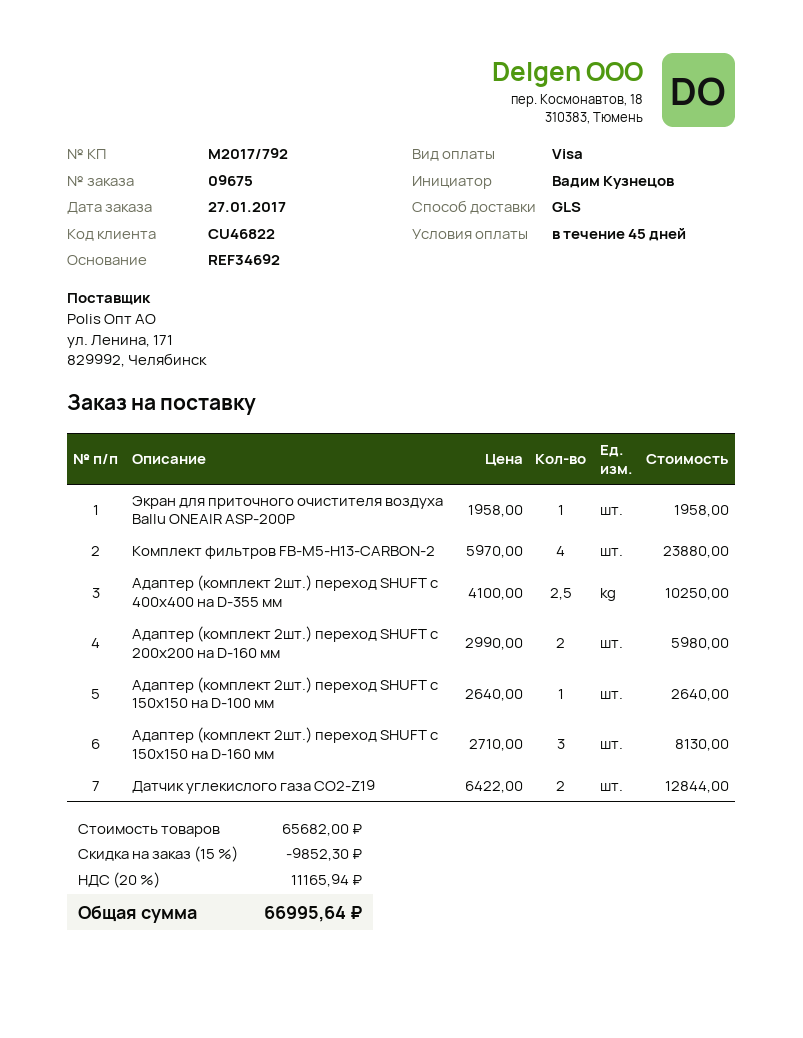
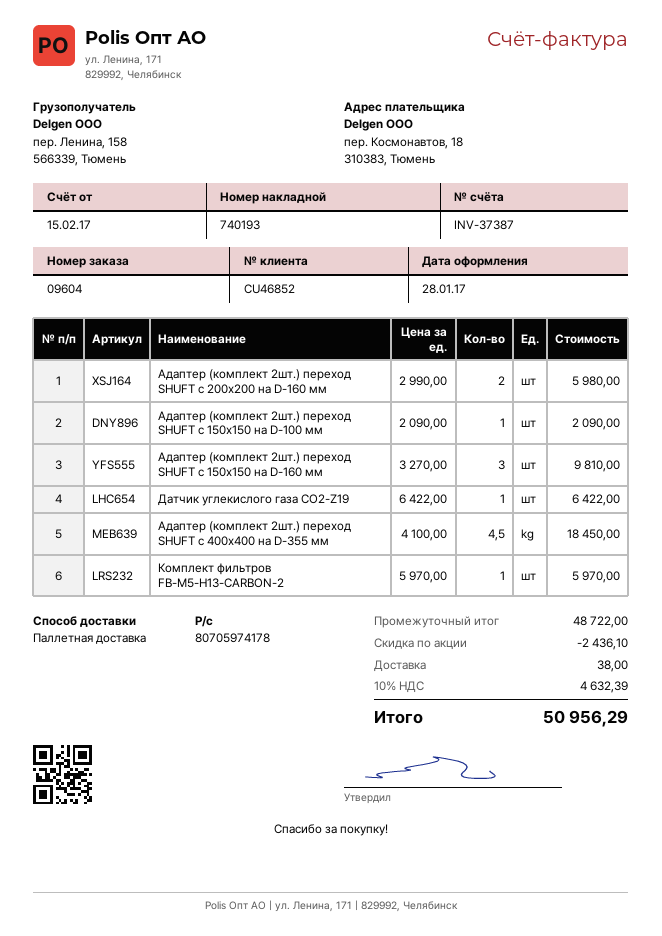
order number: 09675 -> 09604
order date: 2017-01-27 -> 2017-01-28
customer number: CU46822 -> CU46852
shipping method: GLS -> pallet freight
Экран для приточного очистителя воздуха Ballu ONEAIR ASP-200P: 1 x 1958.00 = 1958.00 -> none
Комплект фильтров FB-M5-H13-CARBON-2: 4 x 5970.00 = 23880.00 -> 1 x 5970.00 = 5970.00
Адаптер (комплект 2шт.) переход SHUFT с 400х400 на D-355 мм: 2.5 x 4100.00 = 10250.00 -> 4.5 x 4100.00 = 18450.00
Адаптер (комплект 2шт.) переход SHUFT с 150х150 на D-100 мм: 1 x 2640.00 = 2640.00 -> 1 x 2090.00 = 2090.00
Адаптер (комплект 2шт.) переход SHUFT с 150х150 на D-160 мм: 3 x 2710.00 = 8130.00 -> 3 x 3270.00 = 9810.00
Датчик углекислого газа CO2-Z19: 2 x 6422.00 = 12844.00 -> 1 x 6422.00 = 6422.00
subtotal: 65682.00 -> 48722.00
discount: 9852.30 -> 2436.10
shipping: none -> 38.00
tax: 20% = 11165.94 -> 10% = 4632.39
total: 66995.64 -> 50956.29

